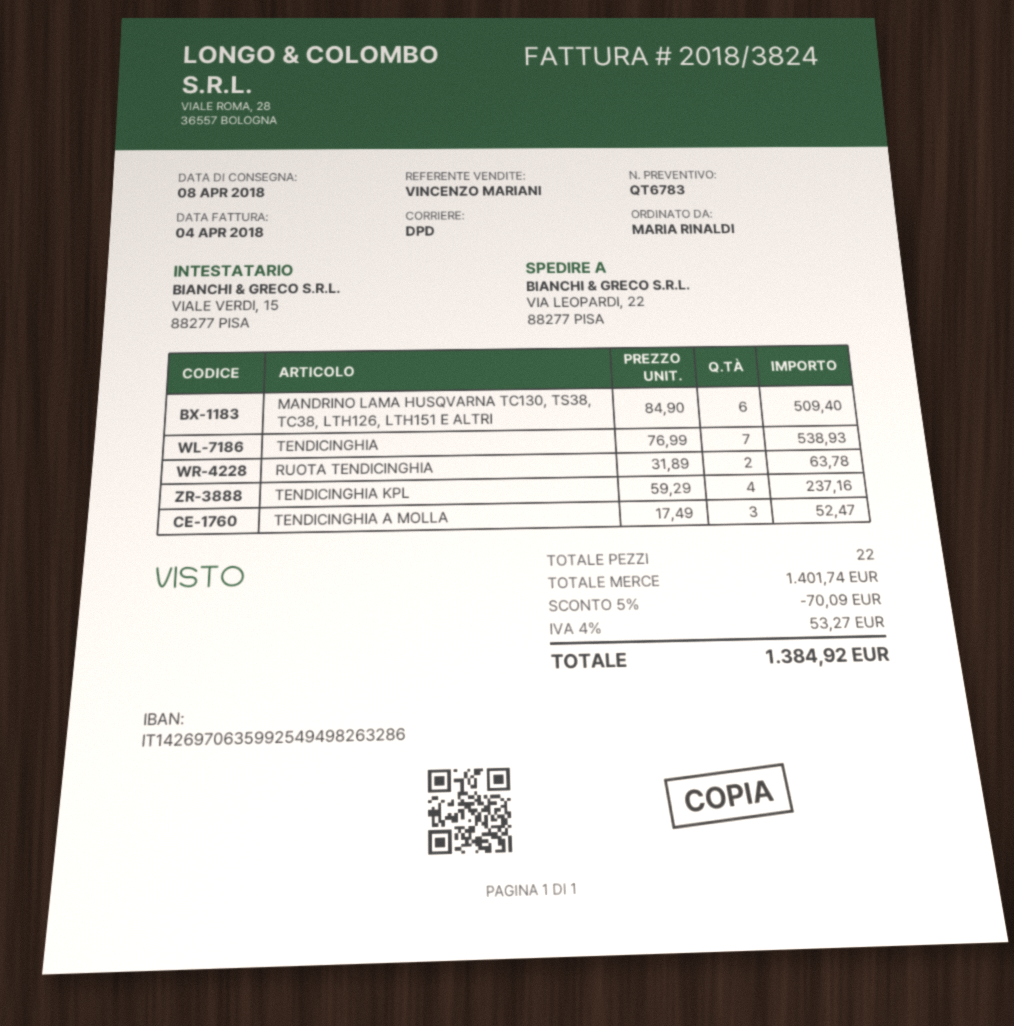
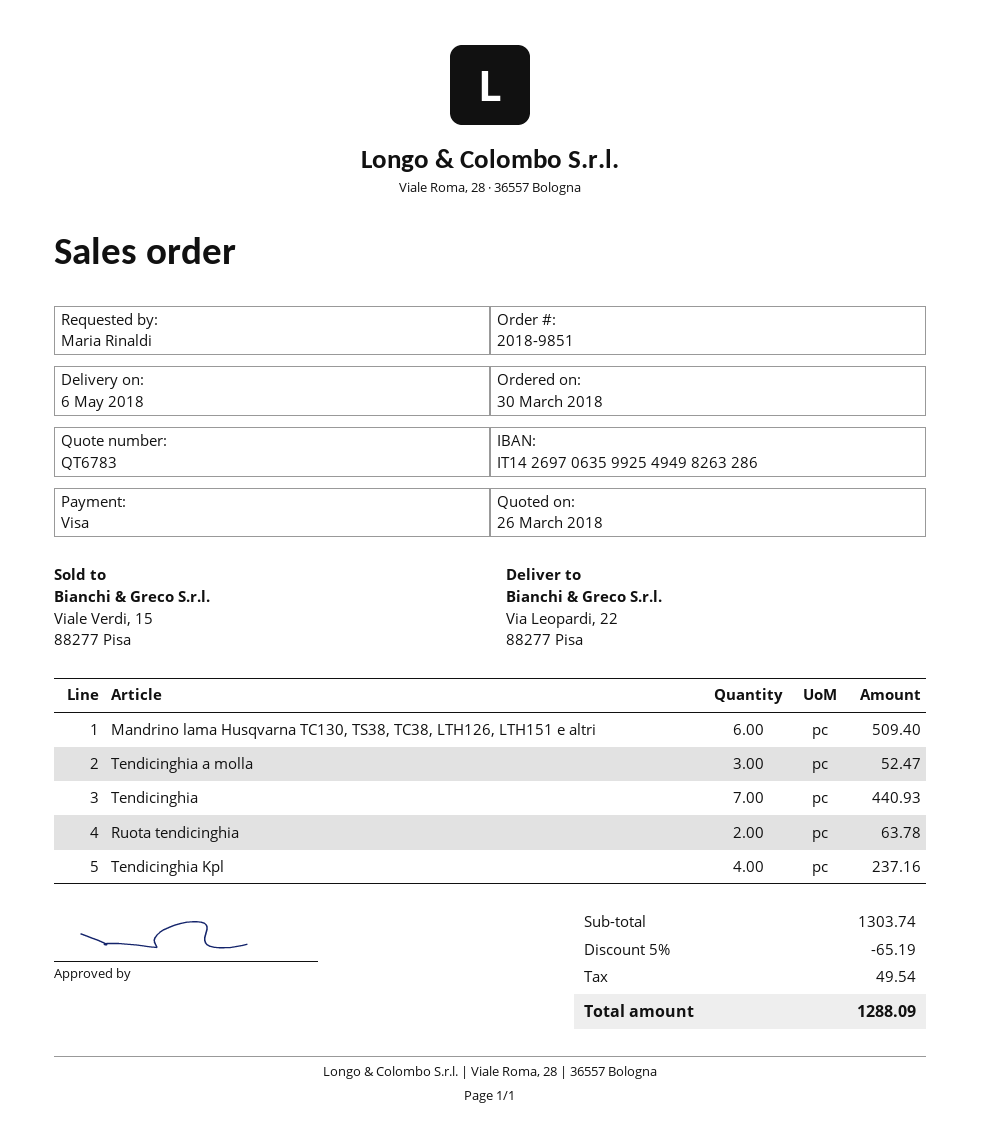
delivery date: 2018-04-08 -> 2018-05-06
TENDICINGHIA: 7 for 538.93 -> 7 for 440.93
subtotal: 1401.74 -> 1303.74
discount: 5% = 70.09 -> 5% = 65.19
tax: 53.27 -> 49.54
total: 1384.92 -> 1288.09

